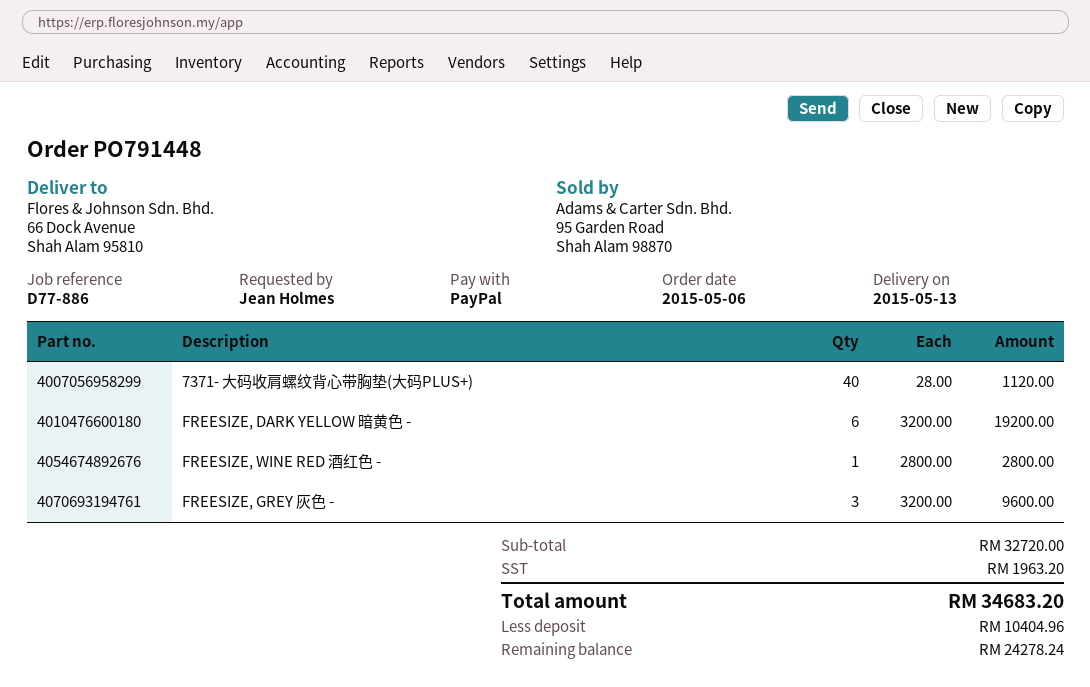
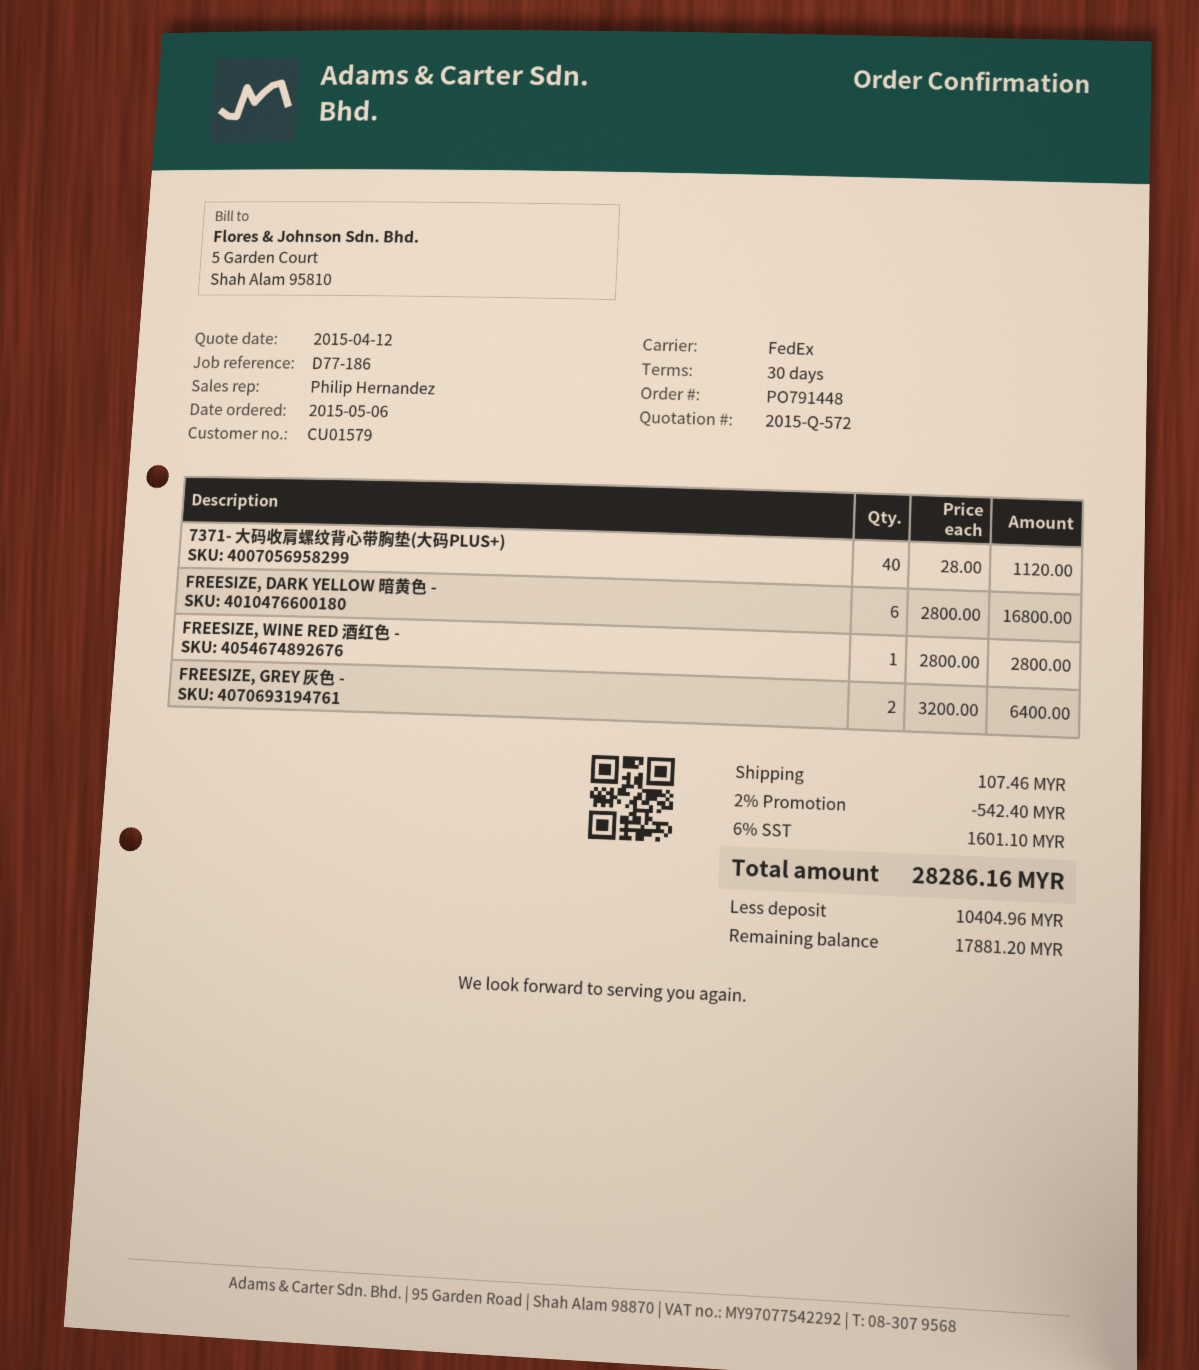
reference: D77-886 -> D77-186
FREESIZE, DARK YELLOW 暗黄色 -: 6 x 3200.00 = 19200.00 -> 6 x 2800.00 = 16800.00
FREESIZE, GREY 灰色 -: 3 x 3200.00 = 9600.00 -> 2 x 3200.00 = 6400.00
discount: none -> 2% = 542.40
shipping: none -> 107.46
tax: 1963.20 -> 1601.10
total: 34683.20 -> 28286.16
balance: 24278.24 -> 17881.20

